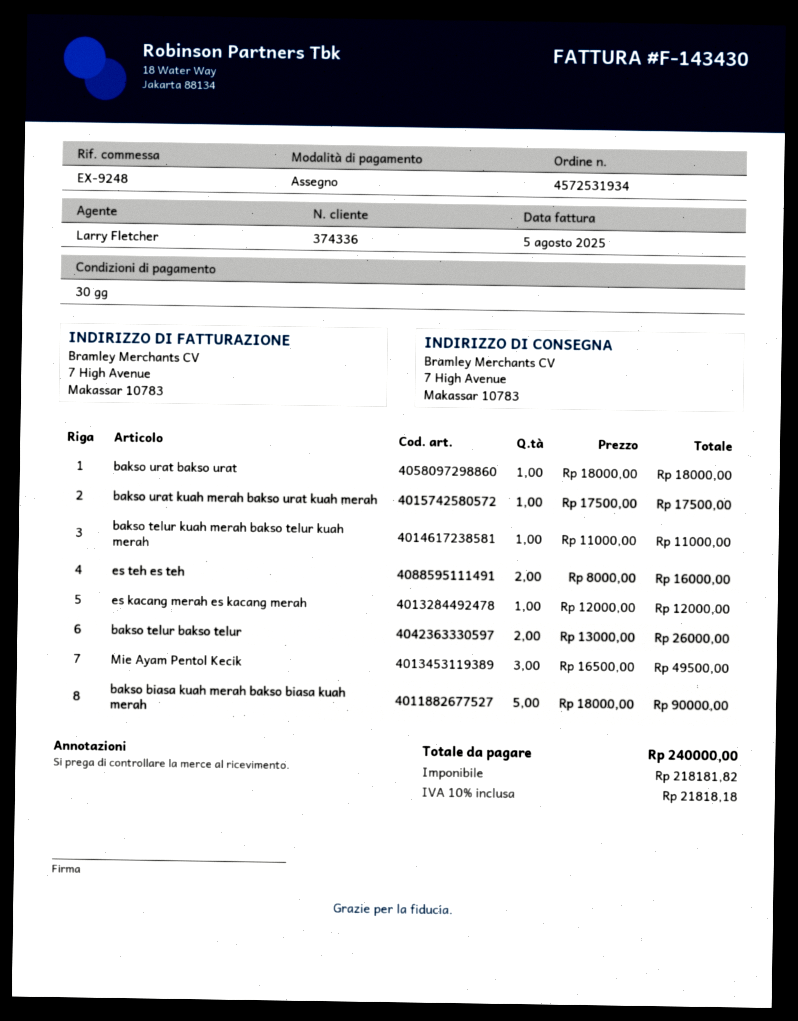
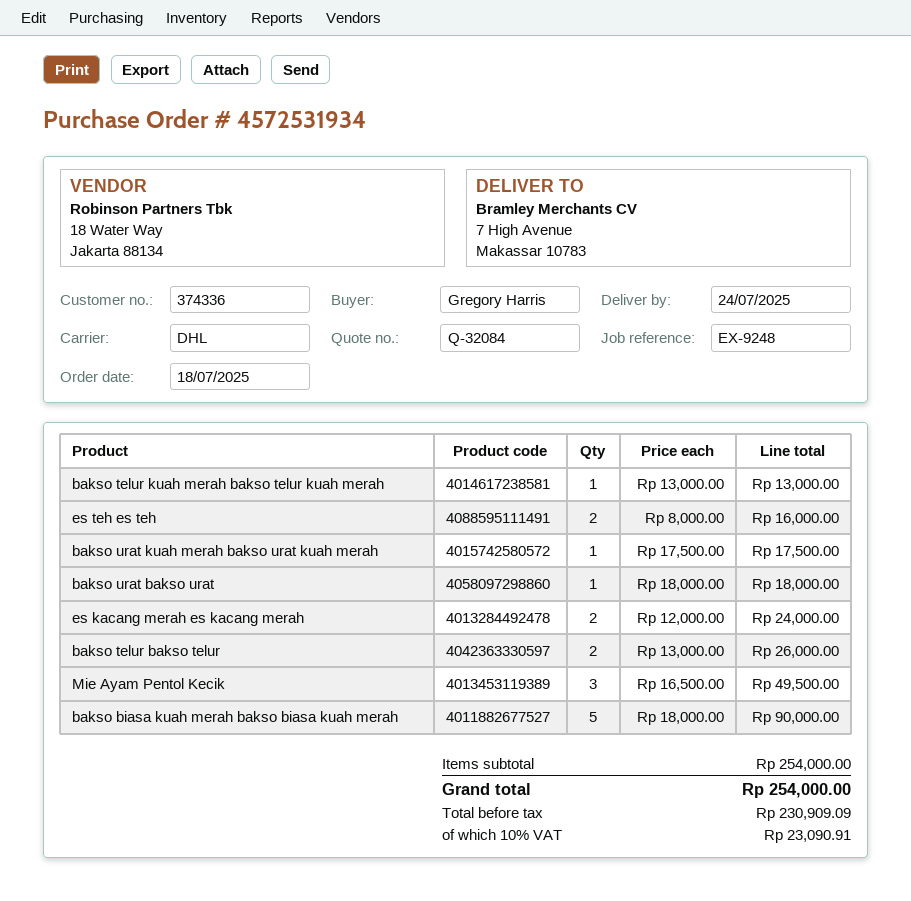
bakso telur kuah merah bakso telur kuah merah: 1 x 11000.00 = 11000.00 -> 1 x 13000.00 = 13000.00
es kacang merah es kacang merah: 1 x 12000.00 = 12000.00 -> 2 x 12000.00 = 24000.00
net: 218181.82 -> 230909.09
tax: 10% = 21818.18 -> 10% = 23090.91
total: 240000.00 -> 254000.00

